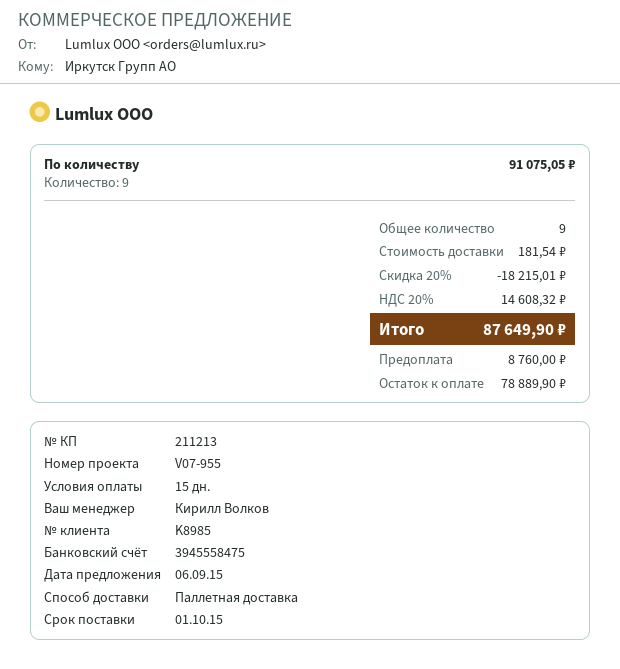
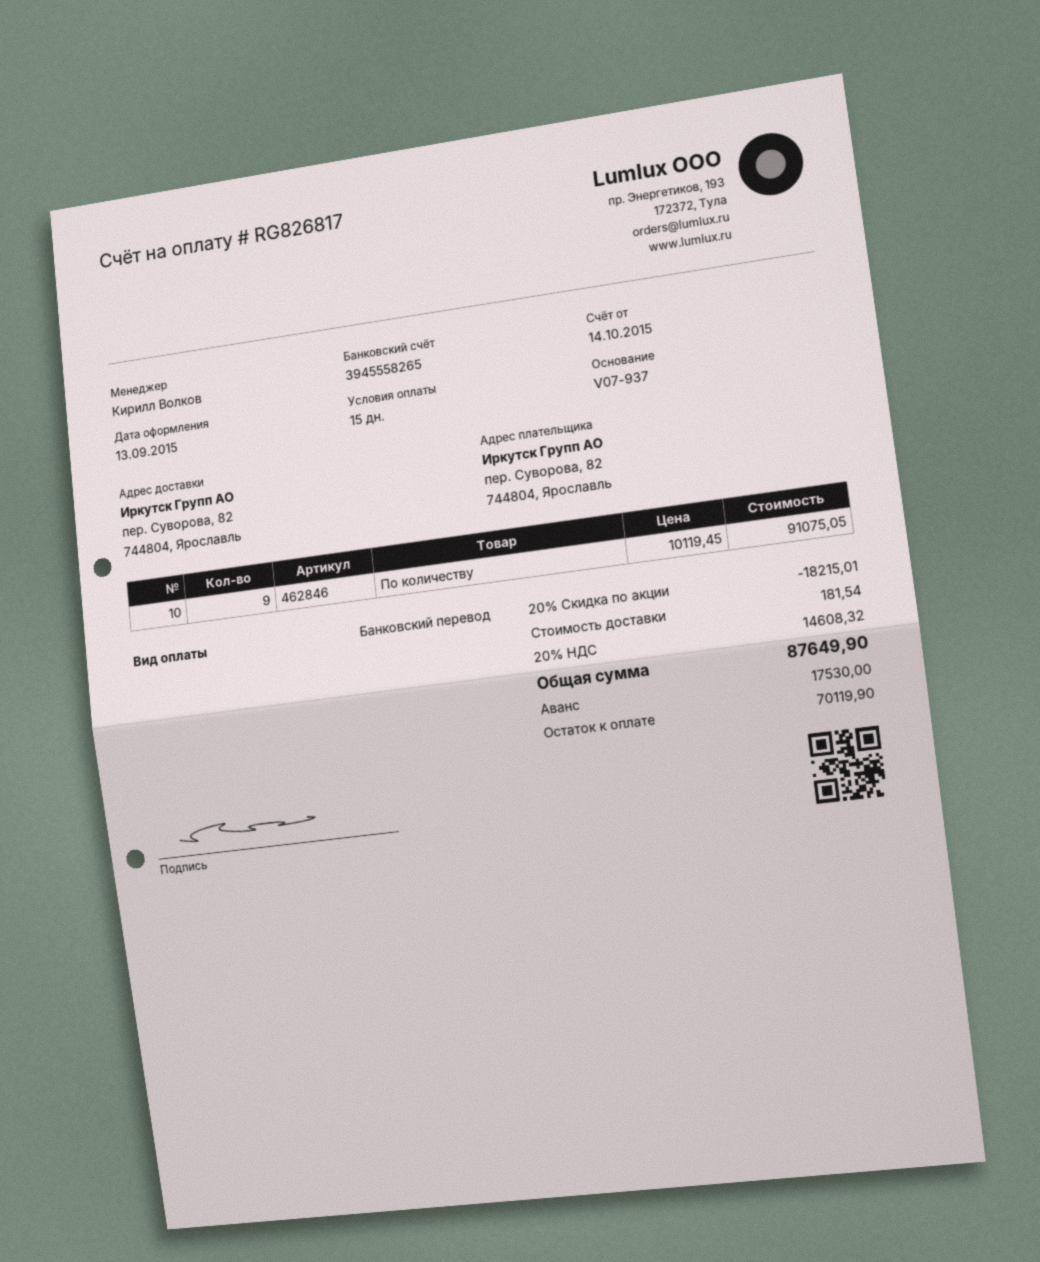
reference: V07-955 -> V07-937
bank account: 3945558475 -> 3945558265
deposit: 8760.00 -> 17530.00
balance: 78889.90 -> 70119.90

